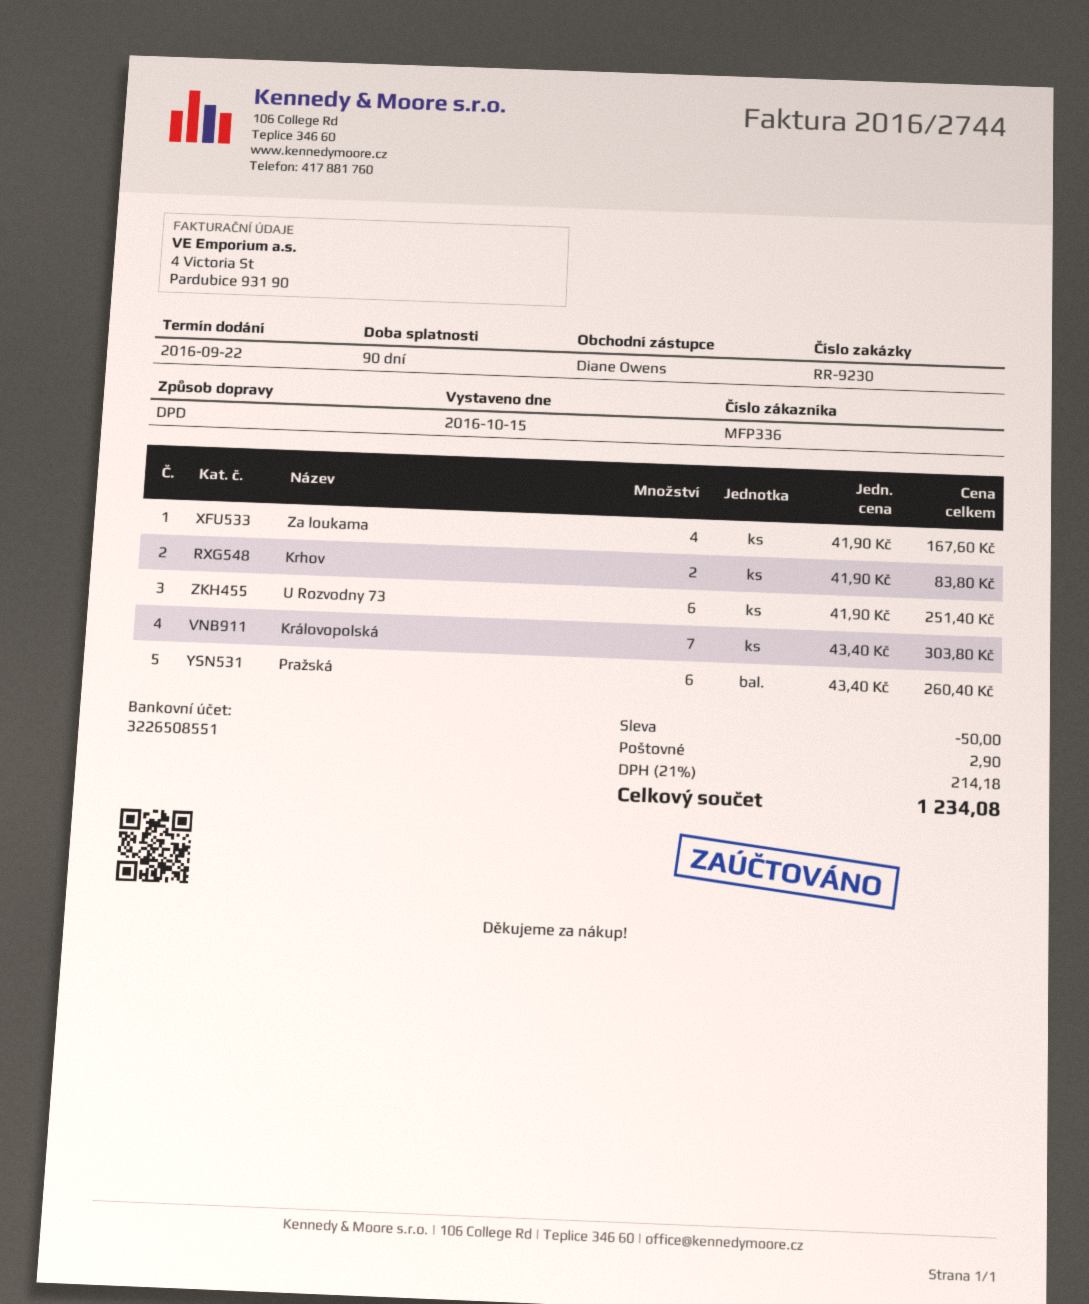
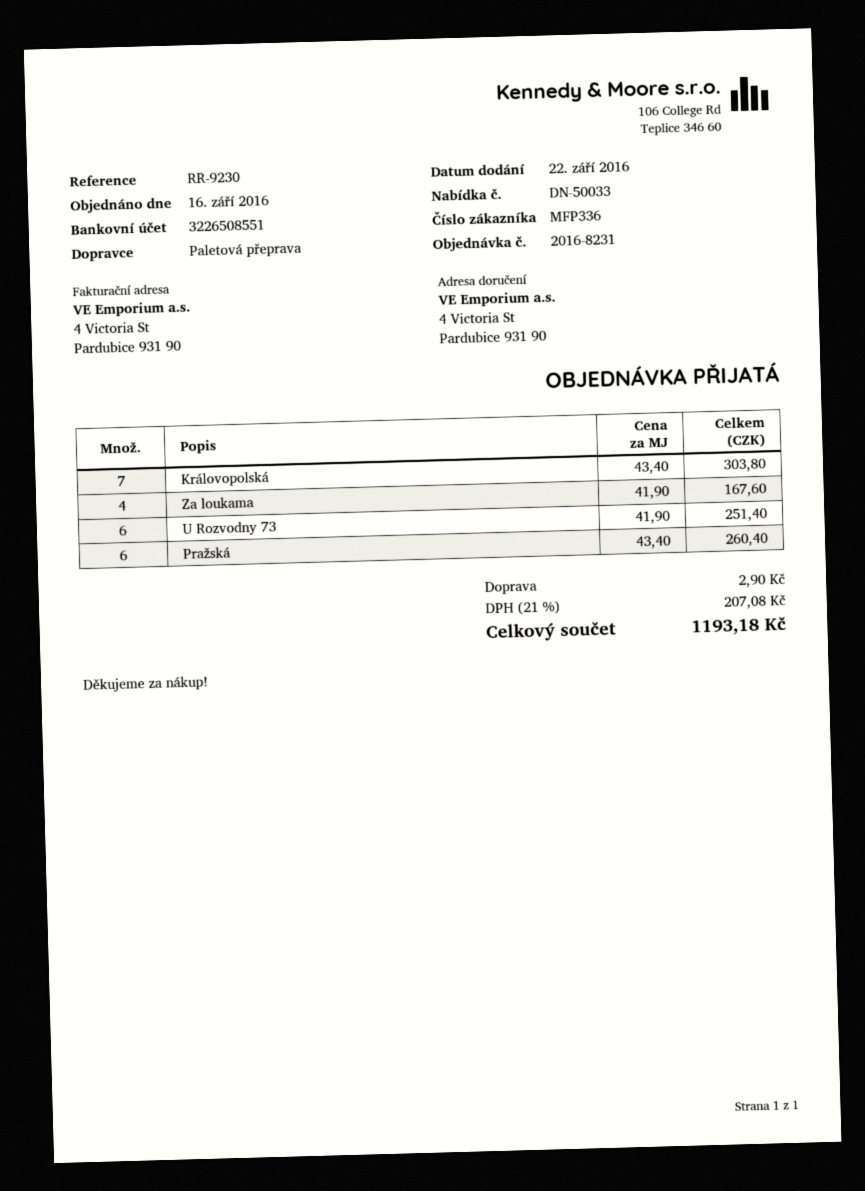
shipping method: DPD -> pallet freight
Krhov: 2 x 41.90 = 83.80 -> none
discount: 50.00 -> none
tax: 21% = 214.18 -> 21% = 207.08
total: 1234.08 -> 1193.18

